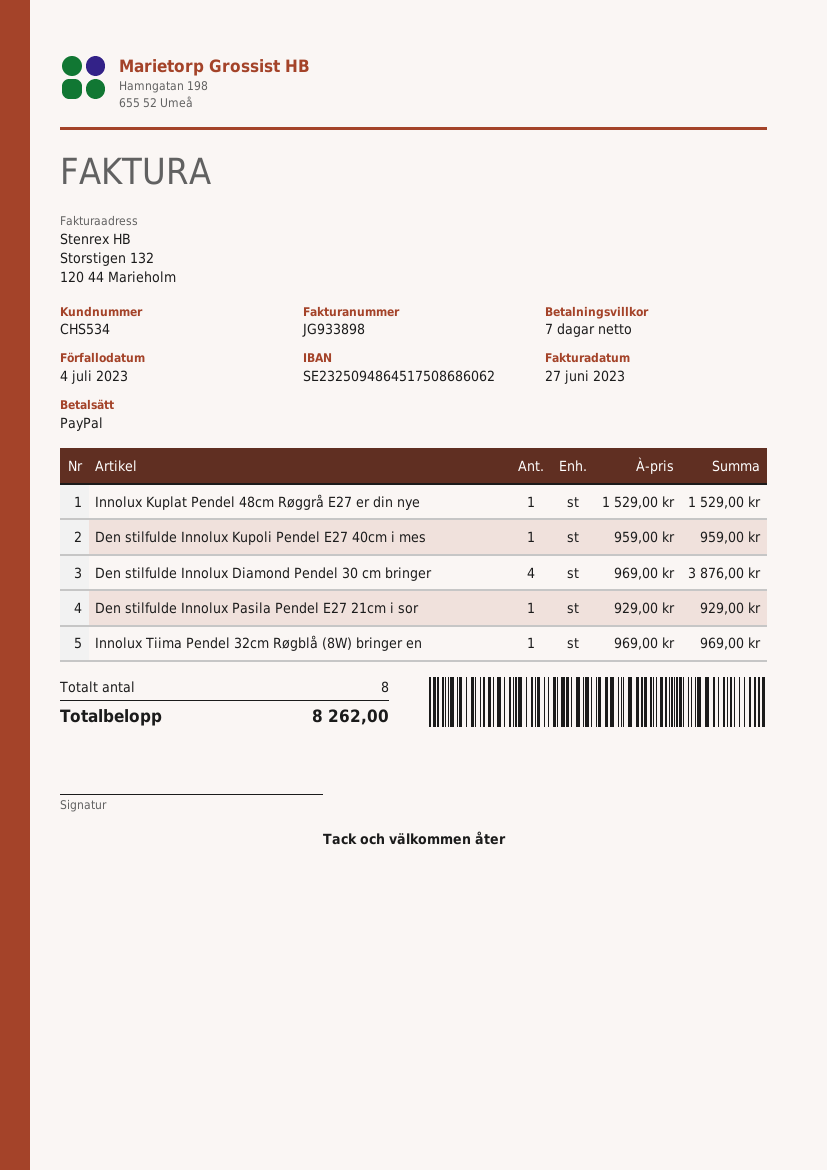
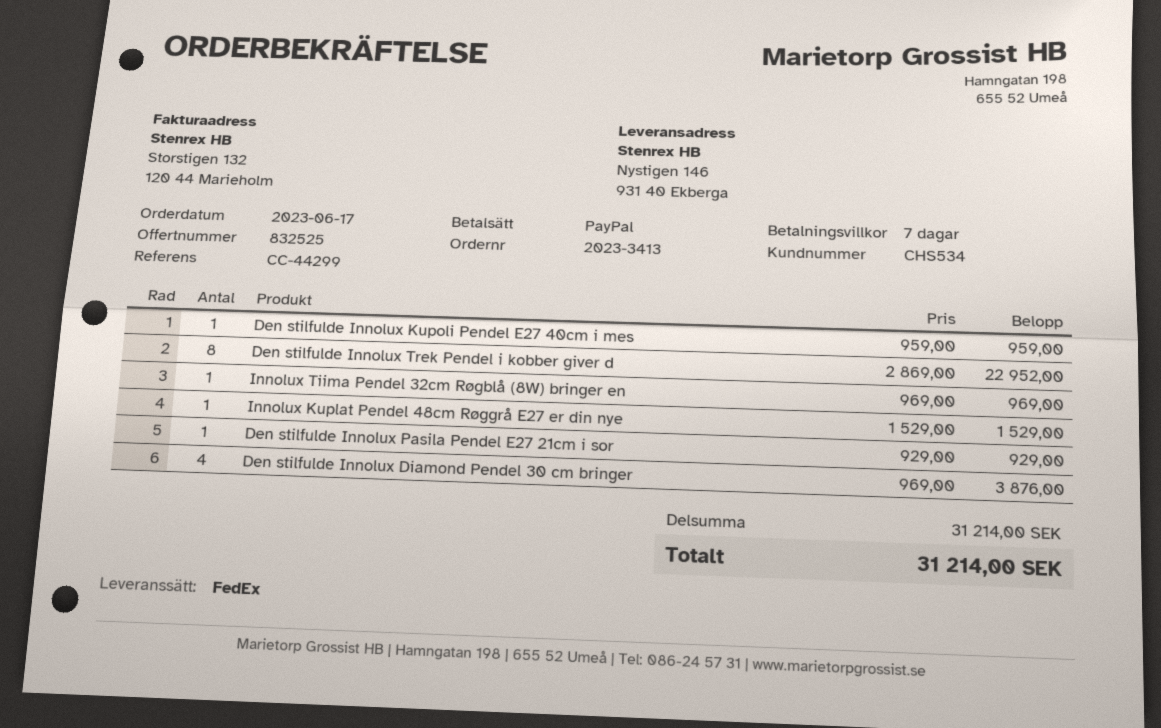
Den stilfulde Innolux Trek Pendel i kobber giver d: none -> 8 x 2869.00 = 22952.00
total: 8262.00 -> 31214.00

